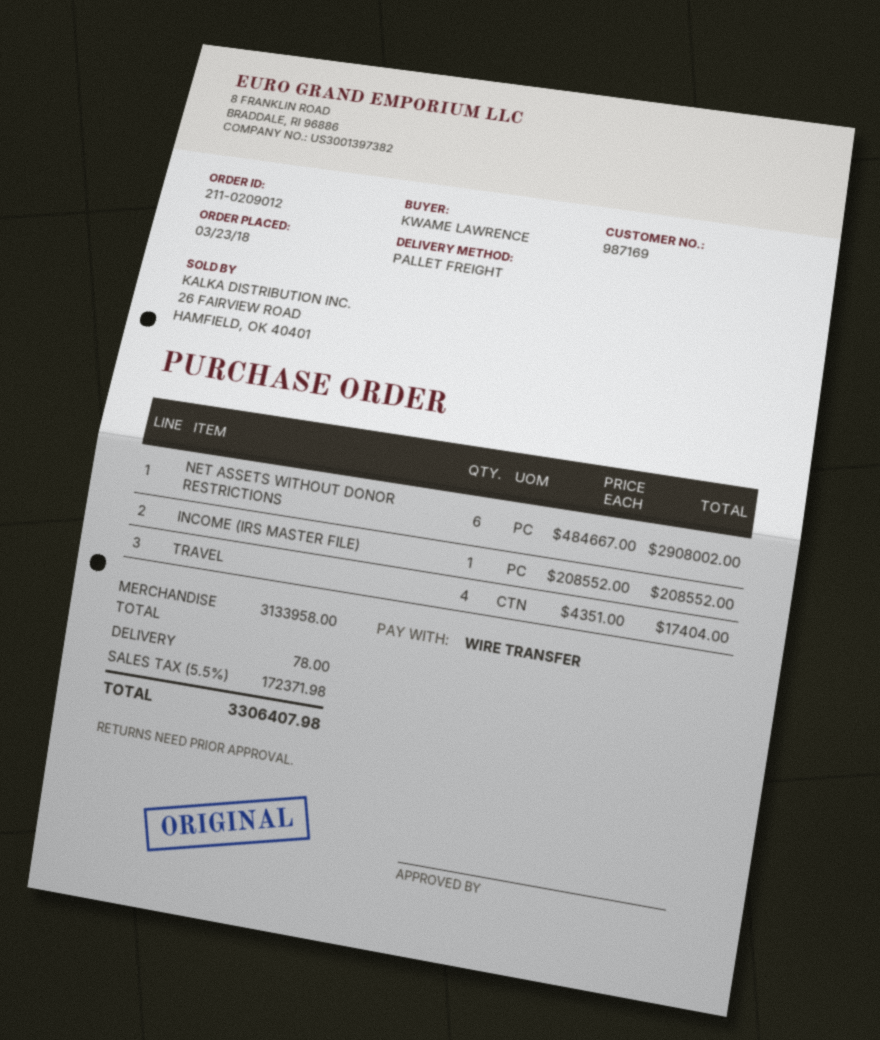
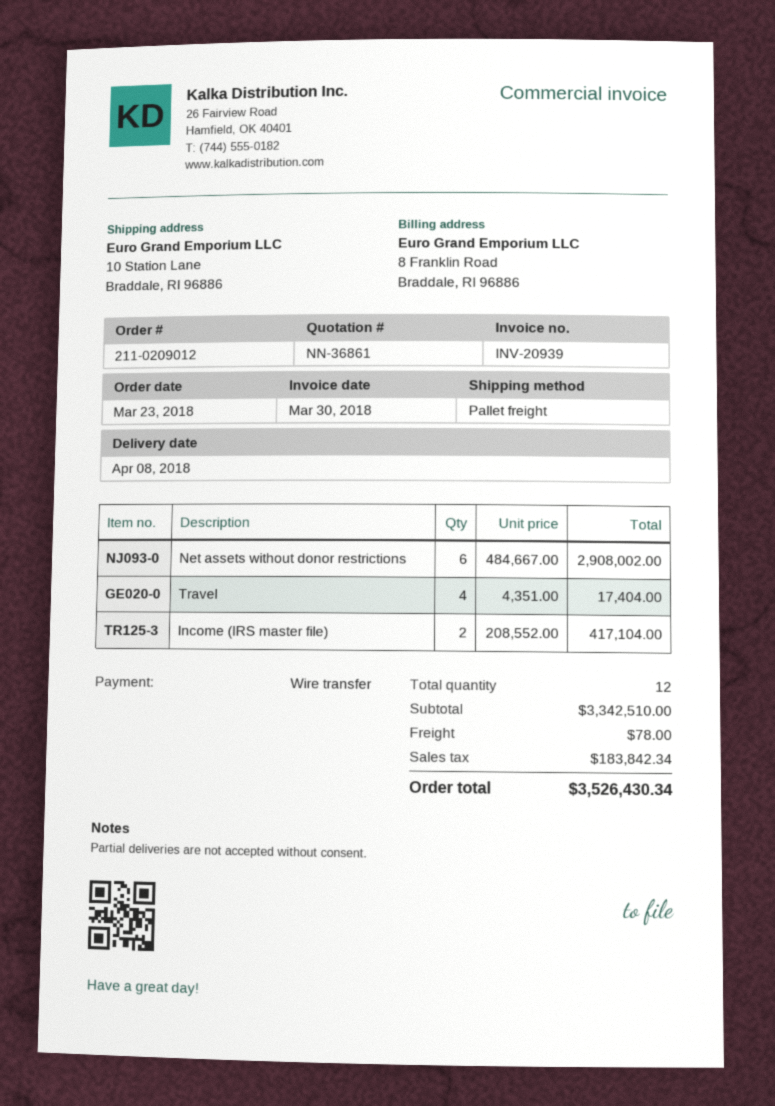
INCOME (IRS MASTER FILE): 1 x 208552.00 = 208552.00 -> 2 x 208552.00 = 417104.00
subtotal: 3133958.00 -> 3342510.00
tax: 172371.98 -> 183842.34
total: 3306407.98 -> 3526430.34

